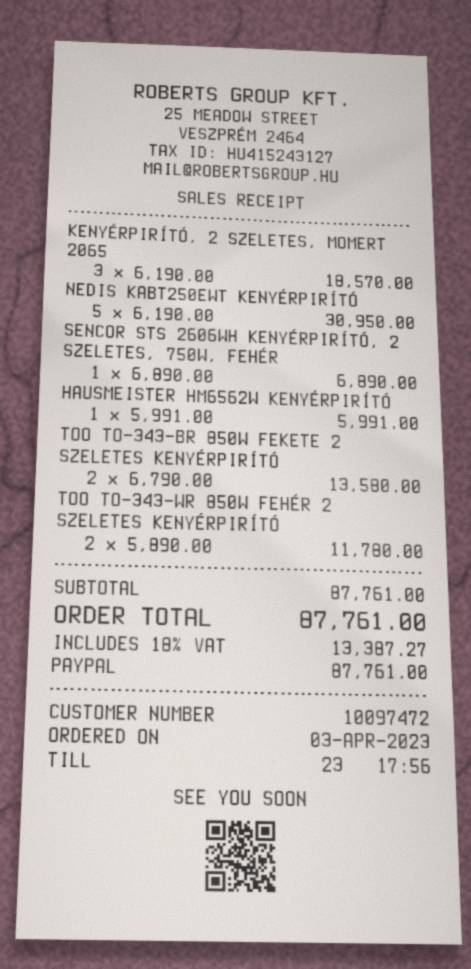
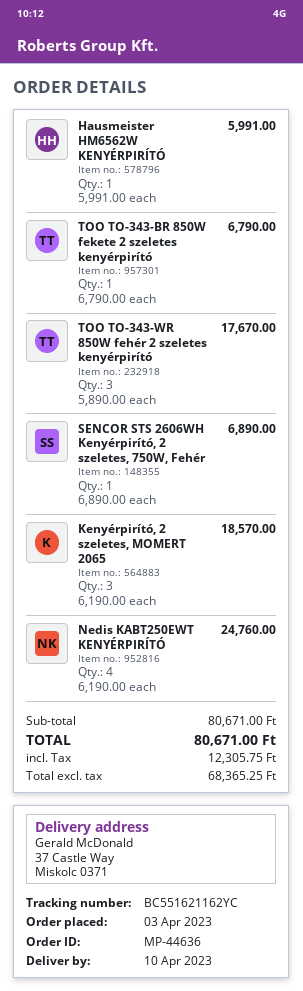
NEDIS KABT250EWT KENYÉRPIRÍTÓ: 5 x 6190.00 = 30950.00 -> 4 x 6190.00 = 24760.00
TOO TO-343-BR 850W FEKETE 2 SZELETES KENYÉRPIRÍTÓ: 2 x 6790.00 = 13580.00 -> 1 x 6790.00 = 6790.00
TOO TO-343-WR 850W FEHÉR 2 SZELETES KENYÉRPIRÍTÓ: 2 x 5890.00 = 11780.00 -> 3 x 5890.00 = 17670.00
subtotal: 87761.00 -> 80671.00
tax: 13387.27 -> 12305.75
total: 87761.00 -> 80671.00

